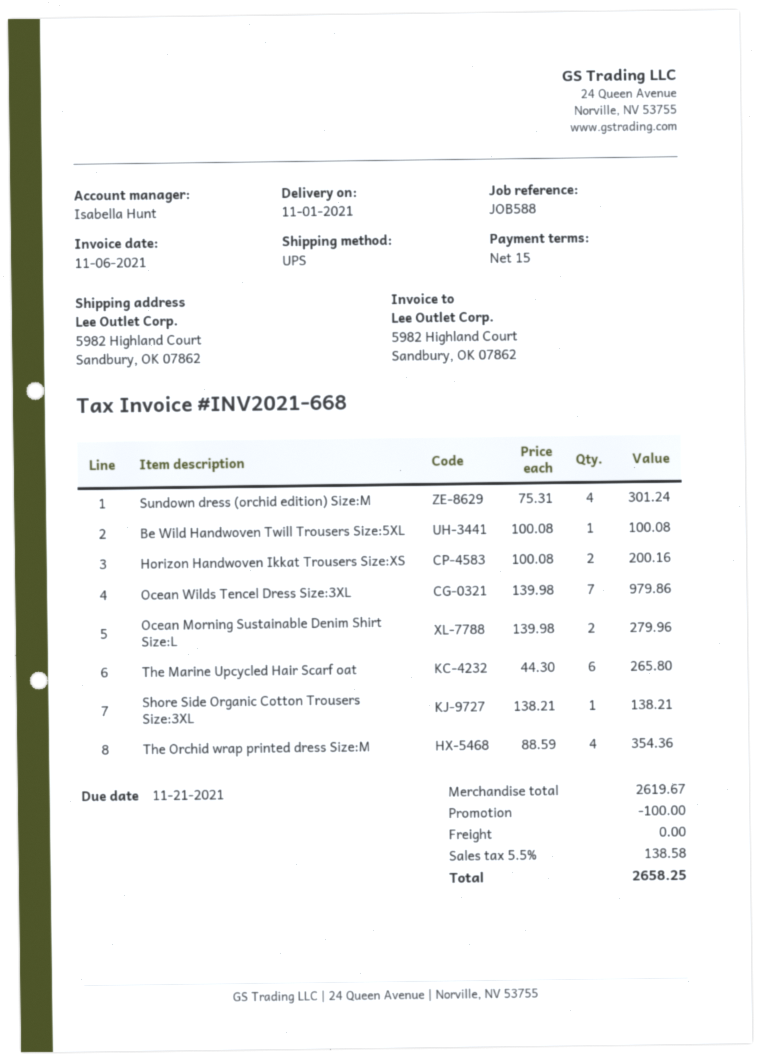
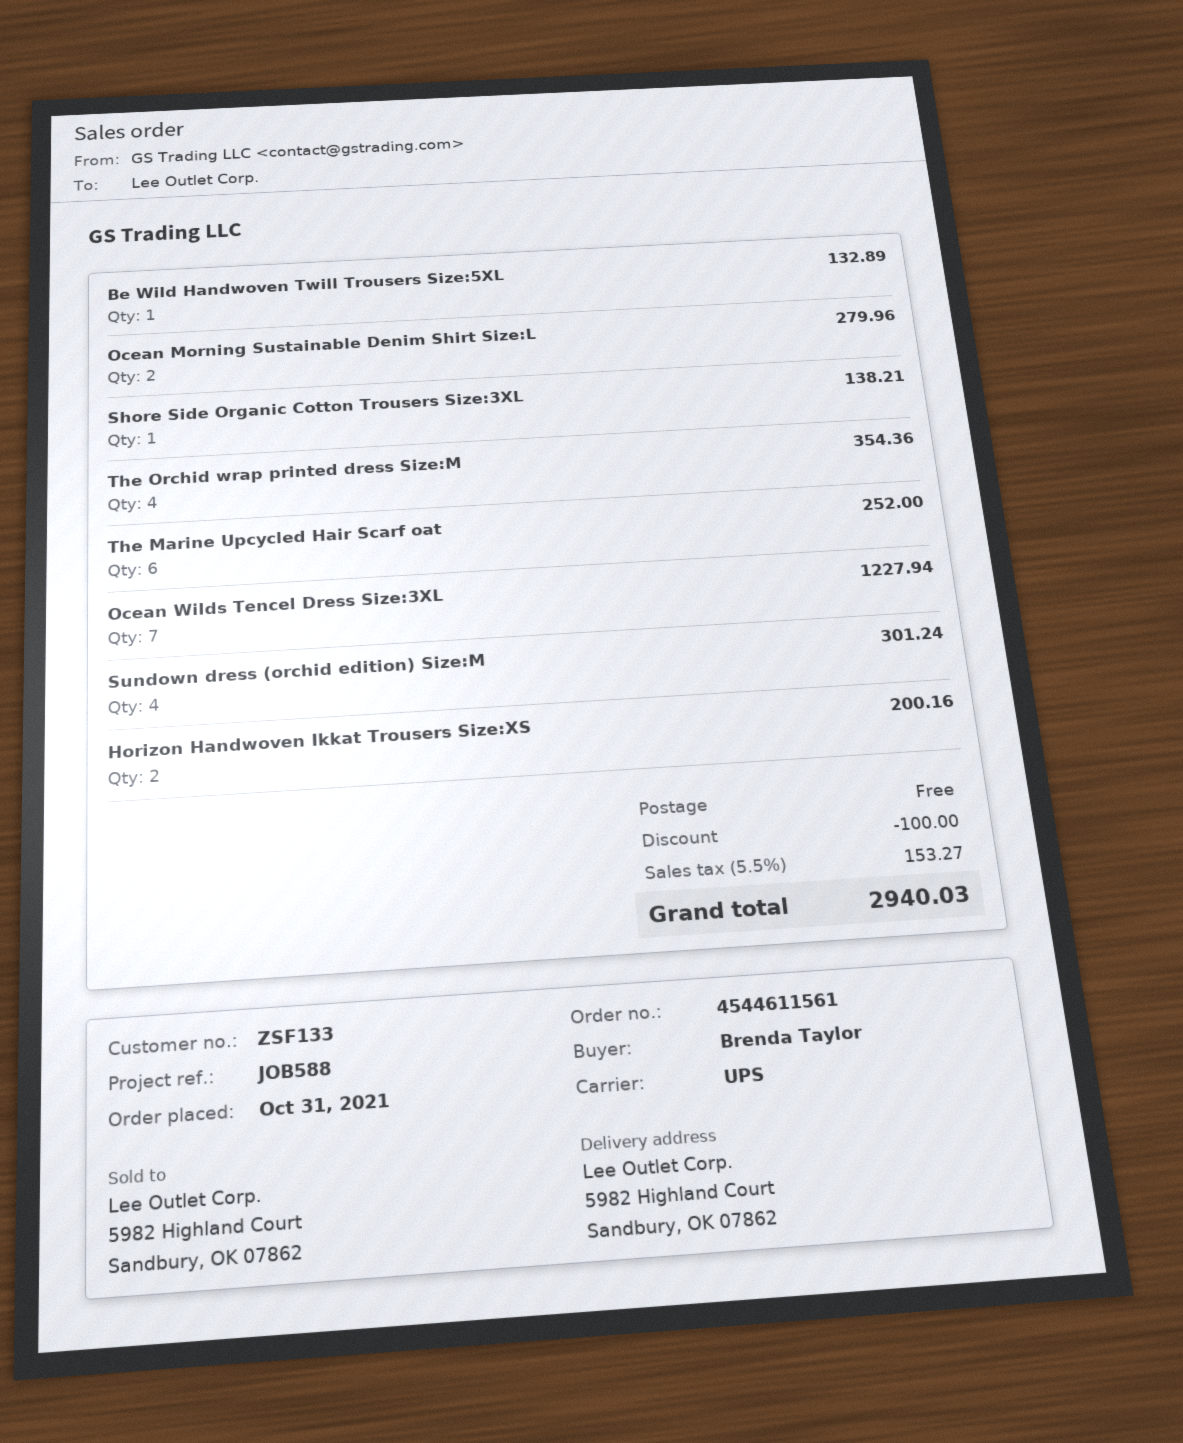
Be Wild Handwoven Twill Trousers Size:5XL: 1 for 100.08 -> 1 for 132.89
Ocean Wilds Tencel Dress Size:3XL: 7 for 979.86 -> 7 for 1227.94
The Marine Upcycled Hair Scarf oat: 6 for 265.80 -> 6 for 252.00
tax: 5.5% = 138.58 -> 5.5% = 153.27
total: 2658.25 -> 2940.03

